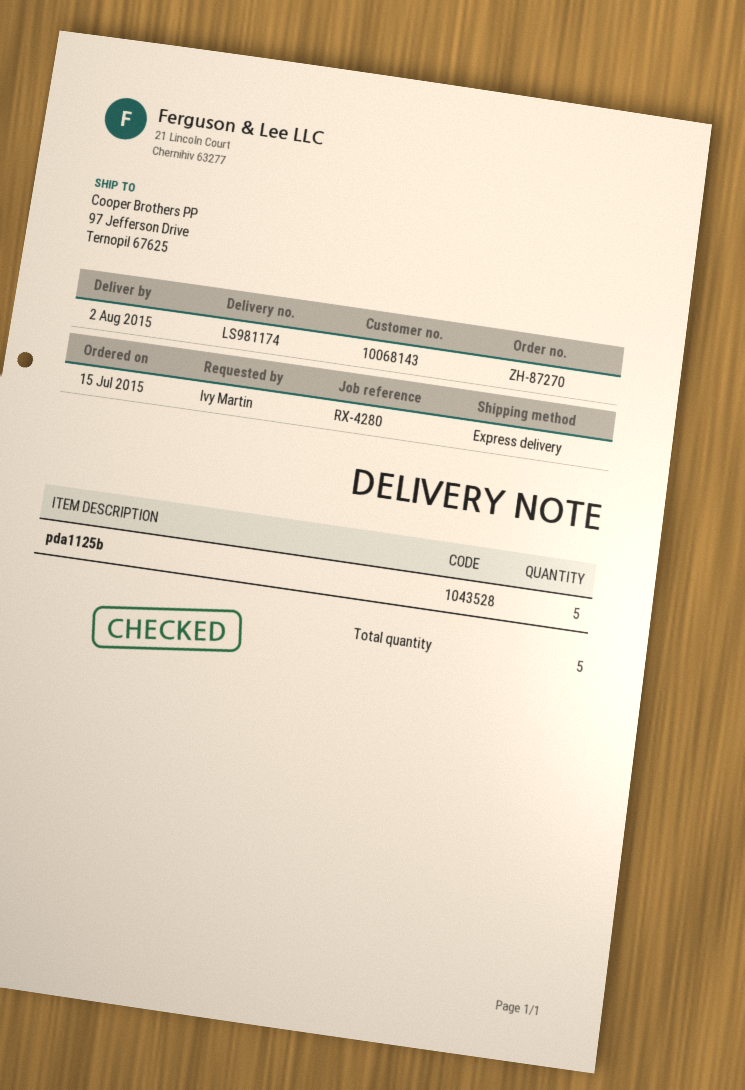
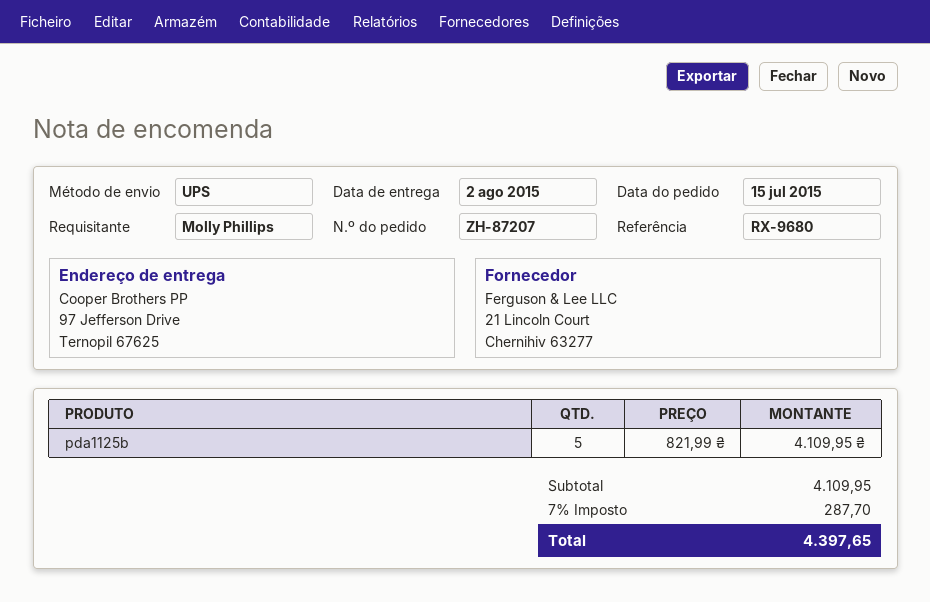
order number: ZH-87270 -> ZH-87207
reference: RX-4280 -> RX-9680
ordered by: Ivy Martin -> Molly Phillips
shipping method: express -> UPS

